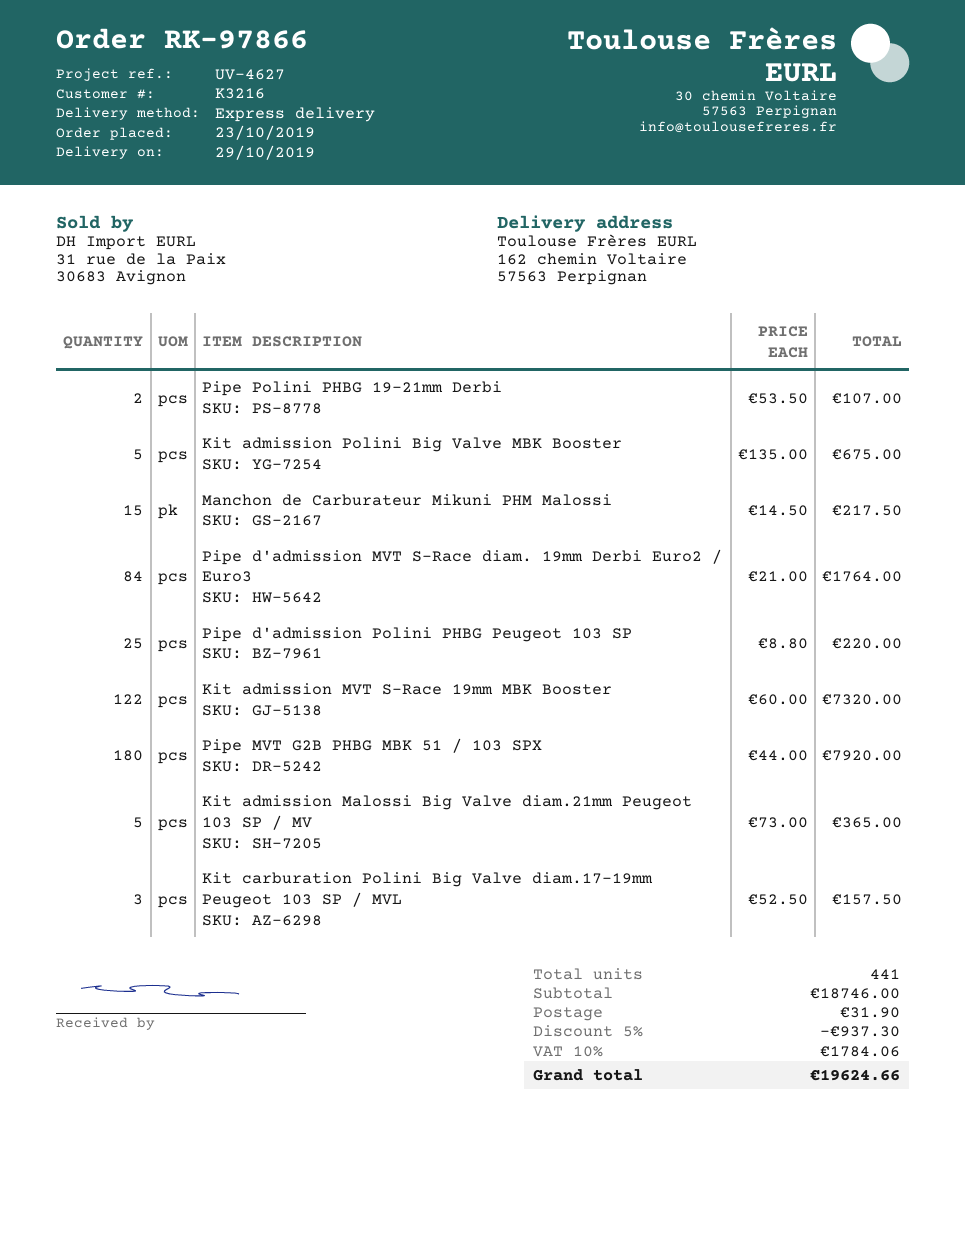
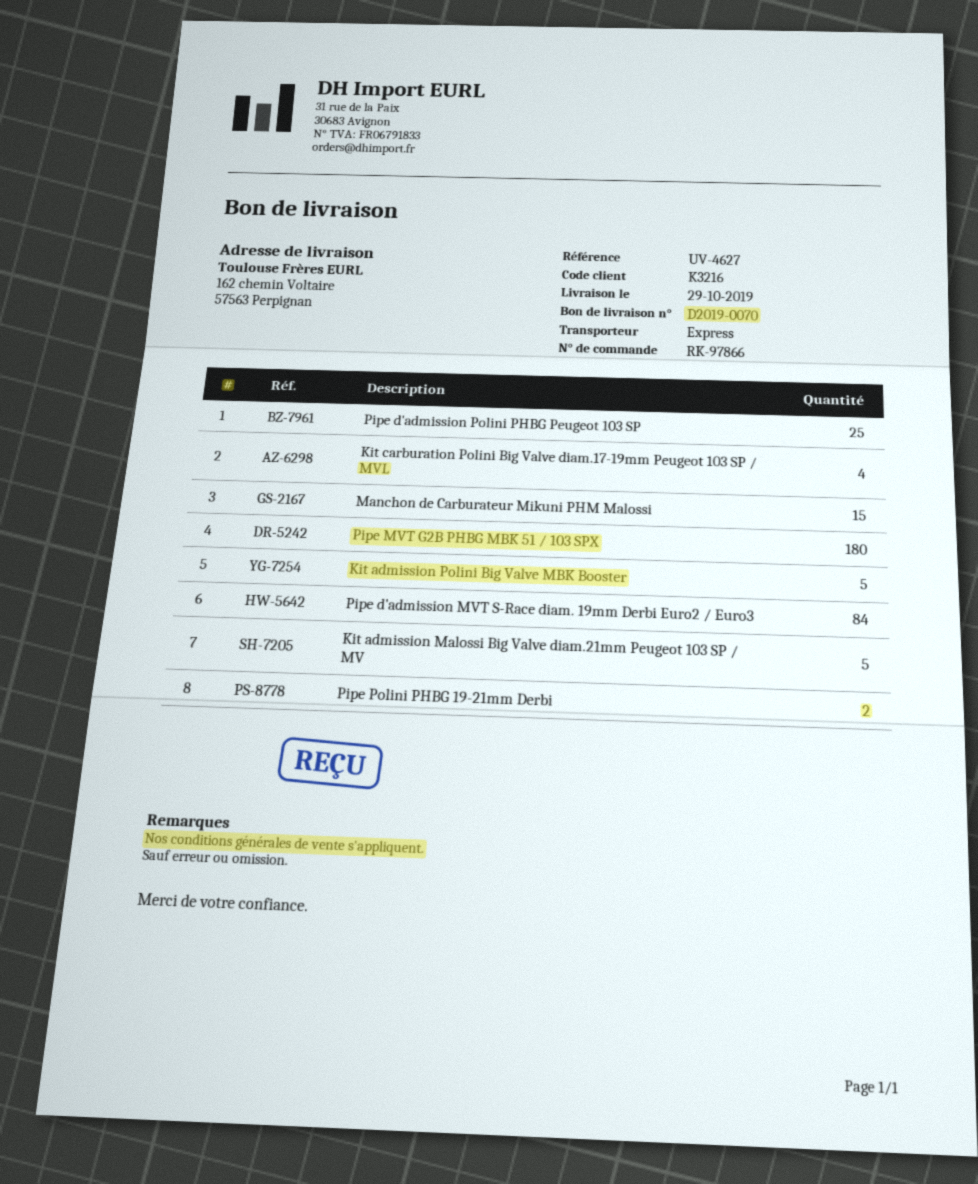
Kit admission MVT S-Race 19mm MBK Booster: 122 -> none
Kit carburation Polini Big Valve diam.17-19mm Peugeot 103 SP / MVL: 3 -> 4

